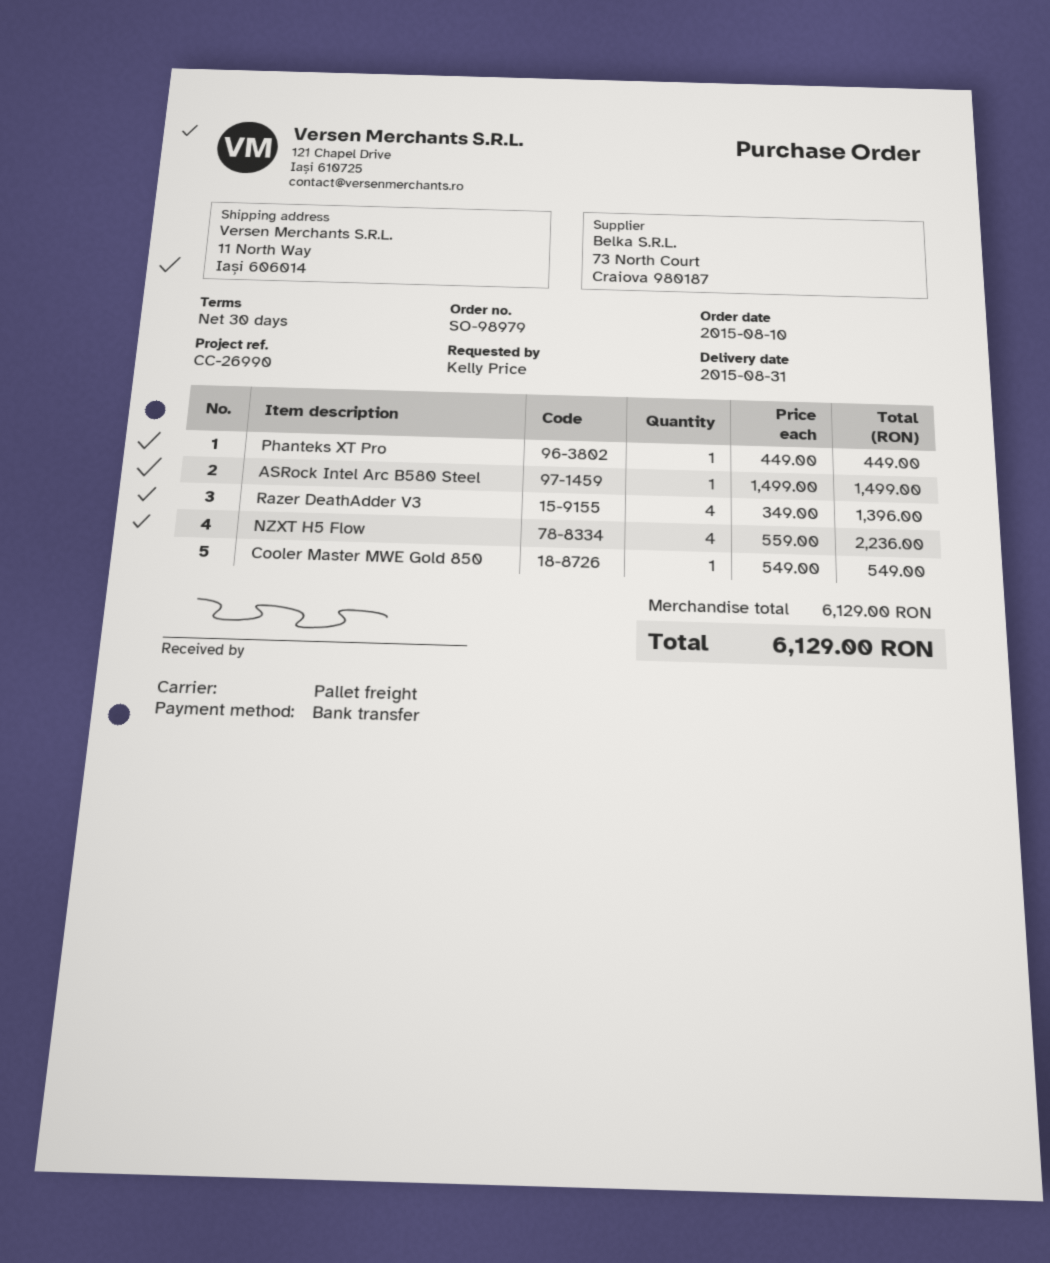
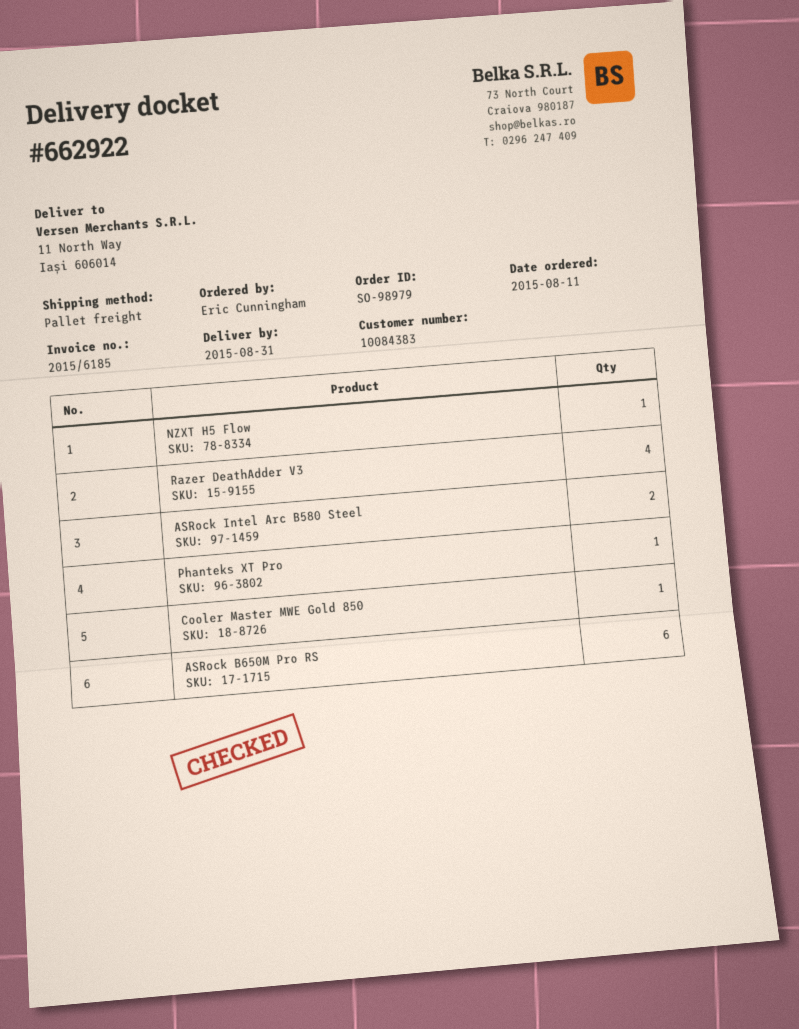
order date: 2015-08-10 -> 2015-08-11
ordered by: Kelly Price -> Eric Cunningham
ASRock Intel Arc B580 Steel: 1 -> 2
NZXT H5 Flow: 4 -> 1
ASRock B650M Pro RS: none -> 6

